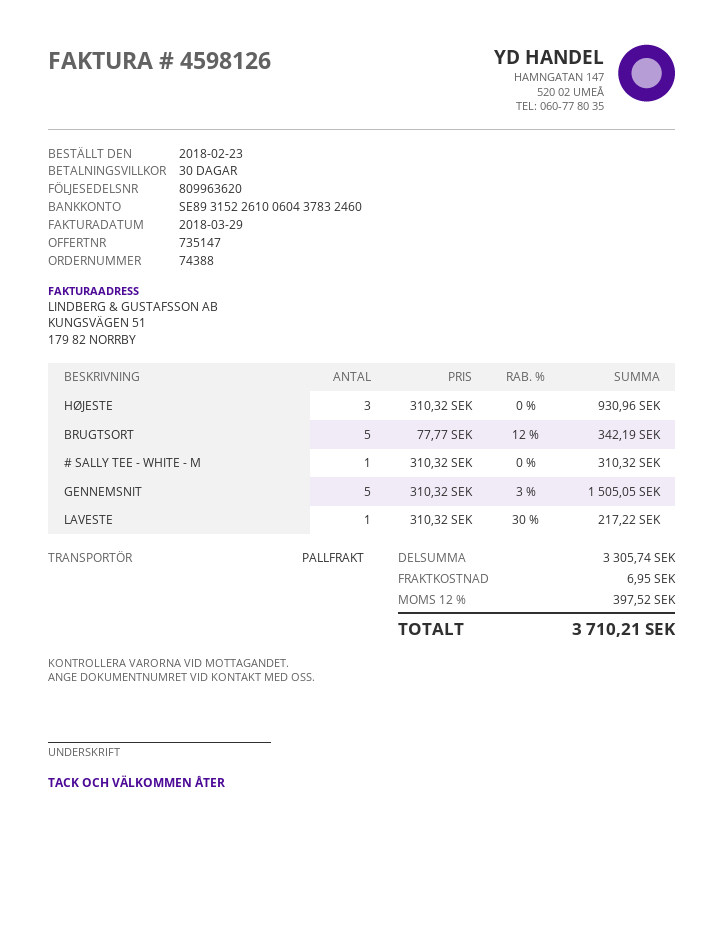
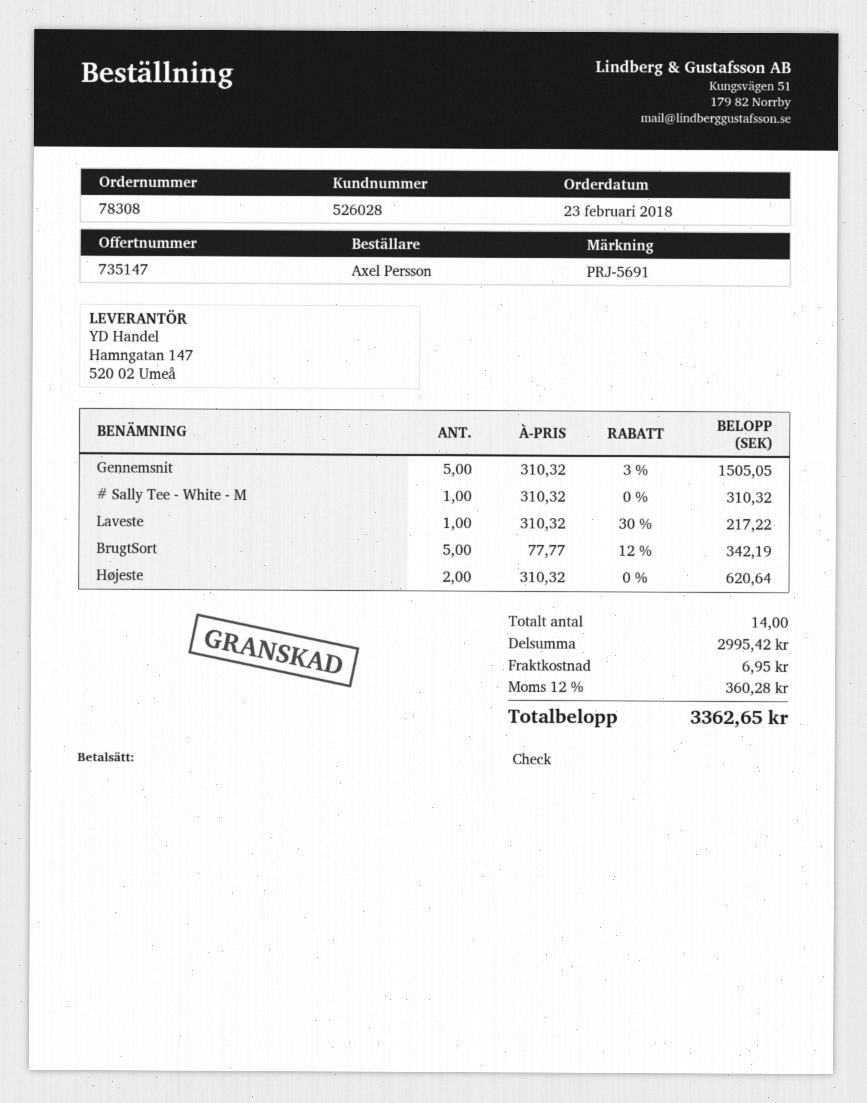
order number: 74388 -> 78308
HØJESTE: 3 x 310.32 = 930.96 -> 2 x 310.32 = 620.64
subtotal: 3305.74 -> 2995.42
tax: 12% = 397.52 -> 12% = 360.28
total: 3710.21 -> 3362.65

